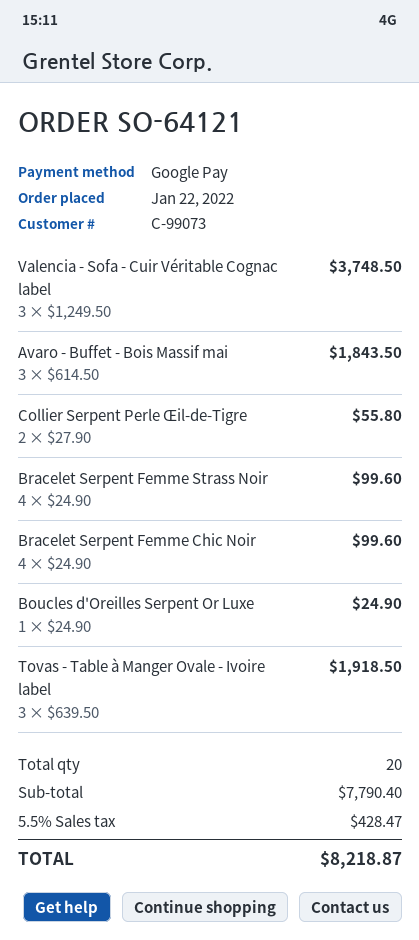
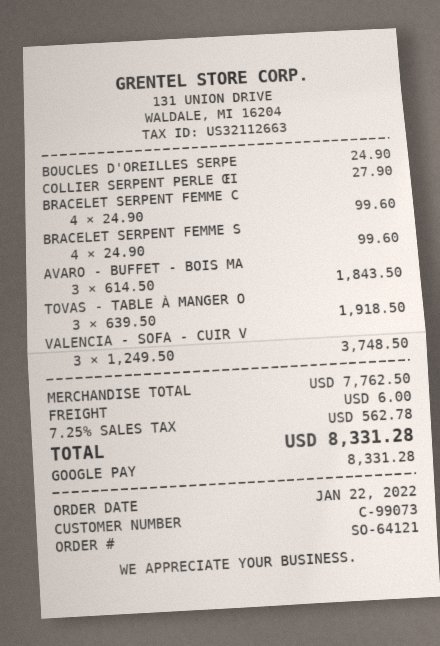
Collier Serpent Perle Œil-de-Tigre: 2 x 27.90 = 55.80 -> 1 x 27.90 = 27.90
subtotal: 7790.40 -> 7762.50
shipping: none -> 6.00
tax: 5.5% = 428.47 -> 7.25% = 562.78
total: 8218.87 -> 8331.28

